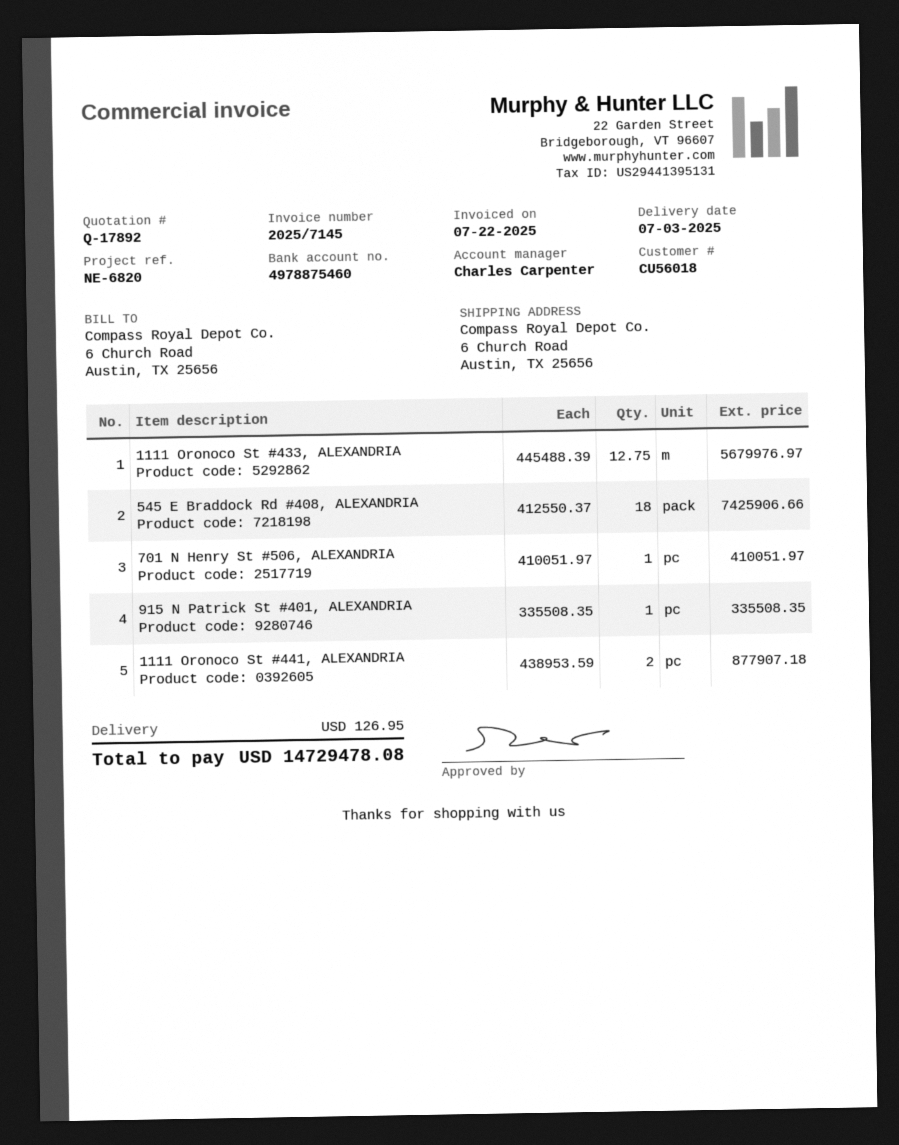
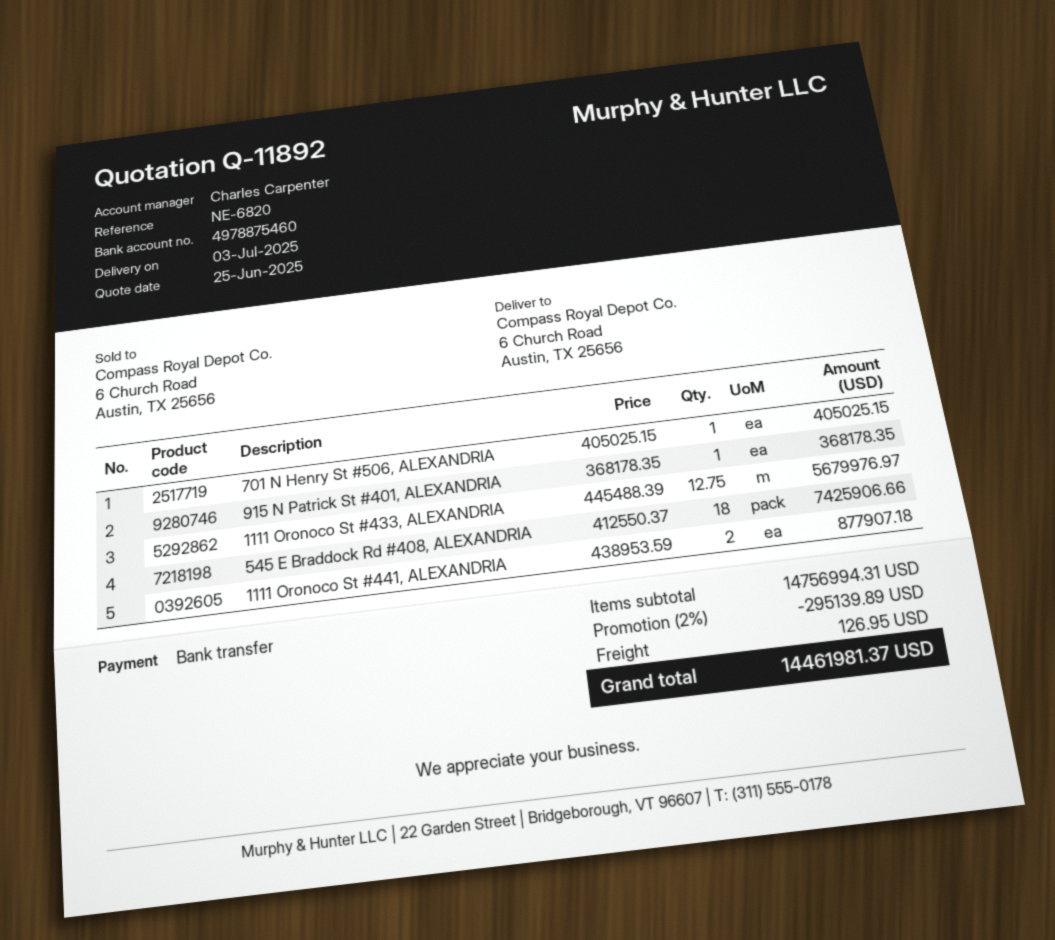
quote number: Q-17892 -> Q-11892
701 N Henry St #506, ALEXANDRIA: 1 x 410051.97 = 410051.97 -> 1 x 405025.15 = 405025.15
915 N Patrick St #401, ALEXANDRIA: 1 x 335508.35 = 335508.35 -> 1 x 368178.35 = 368178.35
discount: none -> 2% = 295139.89
total: 14729478.08 -> 14461981.37

